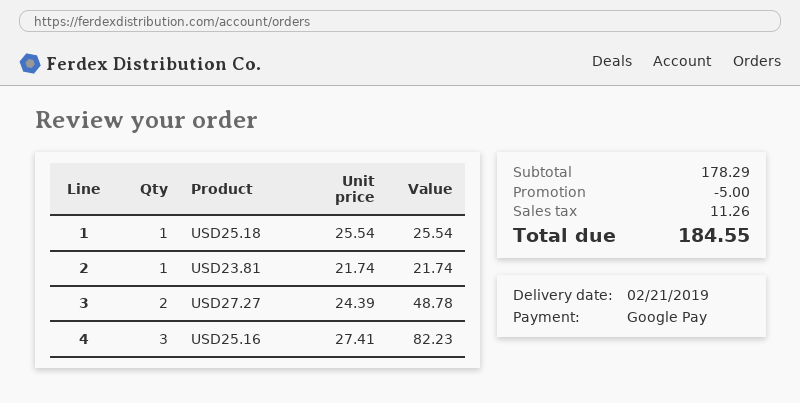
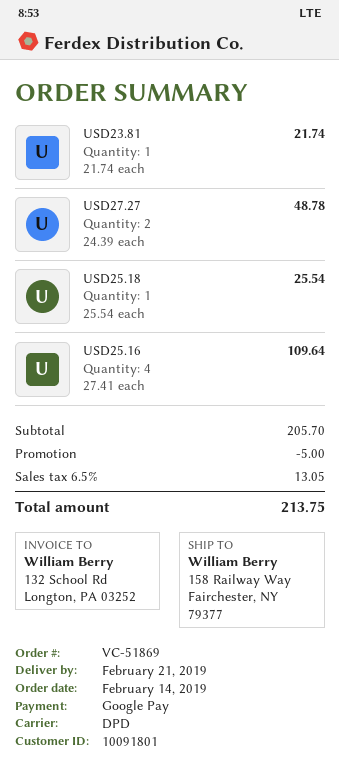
USD25.16: 3 x 27.41 = 82.23 -> 4 x 27.41 = 109.64
subtotal: 178.29 -> 205.70
tax: 11.26 -> 13.05
total: 184.55 -> 213.75

